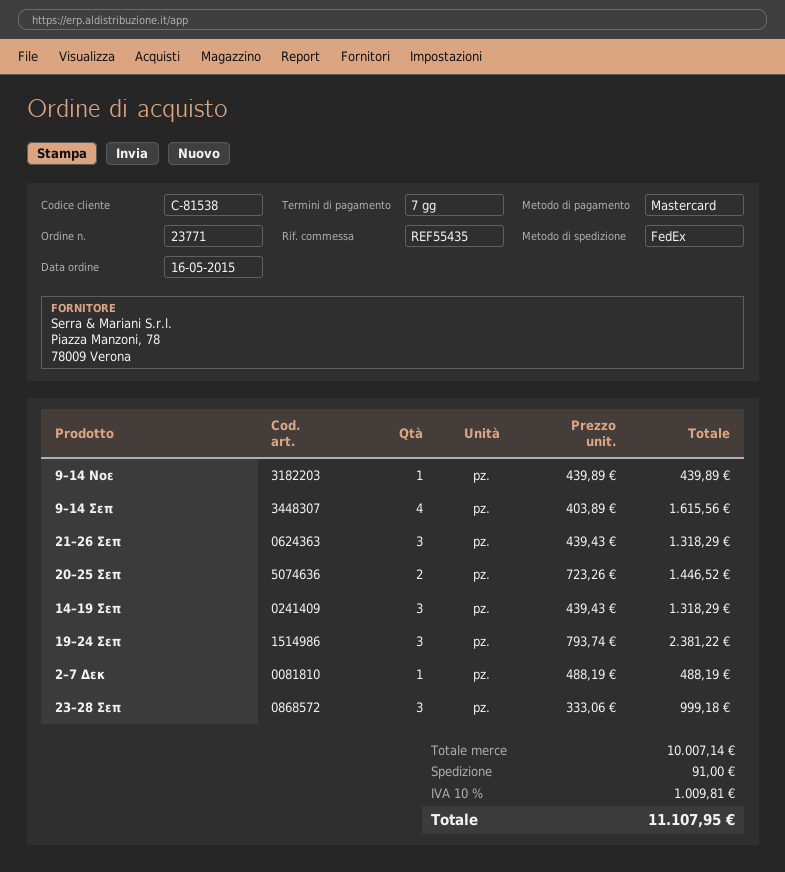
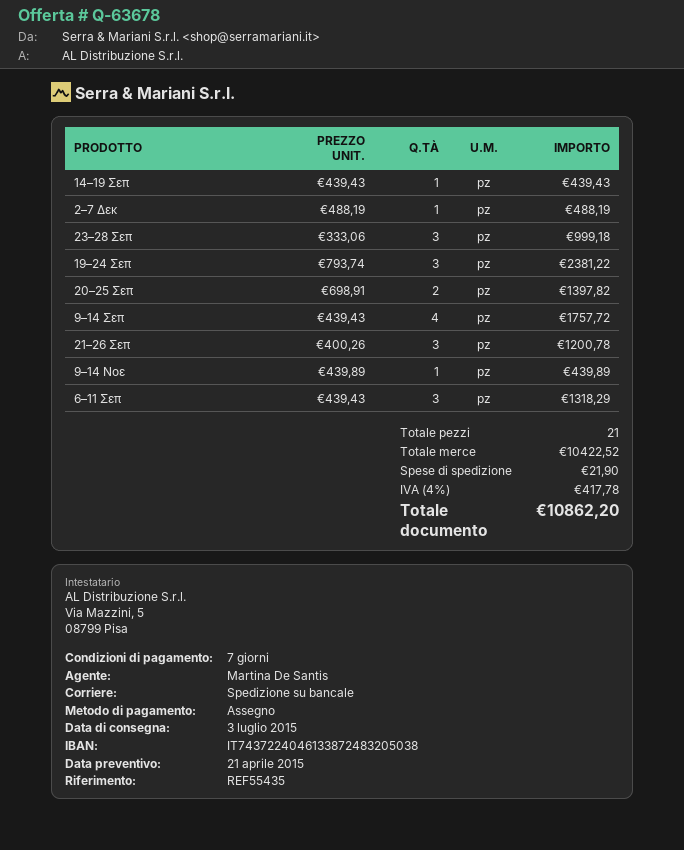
payment method: Mastercard -> cheque
shipping method: FedEx -> pallet freight
9–14 Σεπ: 4 x 403.89 = 1615.56 -> 4 x 439.43 = 1757.72
21–26 Σεπ: 3 x 439.43 = 1318.29 -> 3 x 400.26 = 1200.78
20–25 Σεπ: 2 x 723.26 = 1446.52 -> 2 x 698.91 = 1397.82
14–19 Σεπ: 3 x 439.43 = 1318.29 -> 1 x 439.43 = 439.43
6–11 Σεπ: none -> 3 x 439.43 = 1318.29
subtotal: 10007.14 -> 10422.52
shipping: 91.00 -> 21.90
tax: 10% = 1009.81 -> 4% = 417.78
total: 11107.95 -> 10862.20

